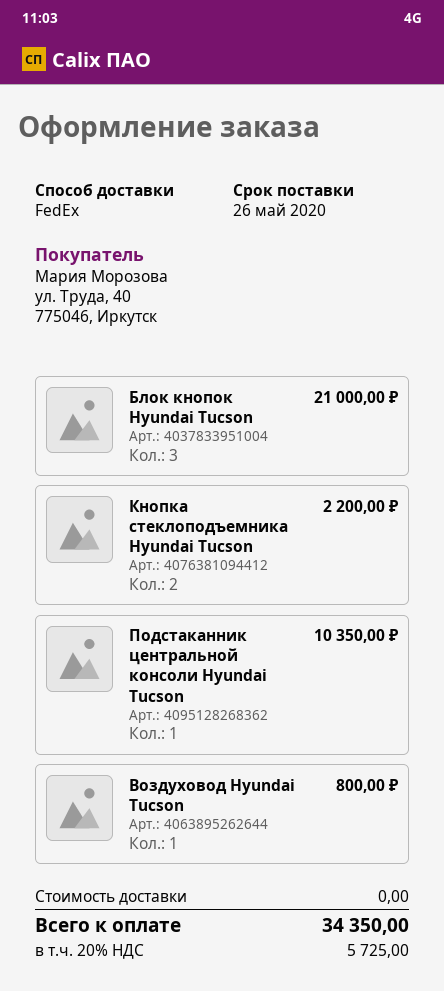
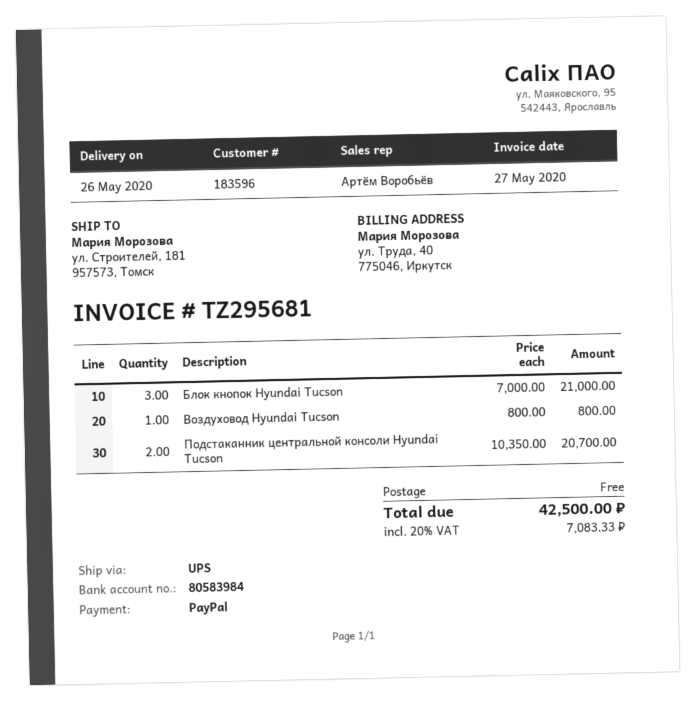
shipping method: FedEx -> UPS
Кнопка стеклоподъемника Hyundai Tucson: 2 for 2200.00 -> none
Подстаканник центральной консоли Hyundai Tucson: 1 for 10350.00 -> 2 for 20700.00
tax: 20% = 5725.00 -> 20% = 7083.33
total: 34350.00 -> 42500.00

